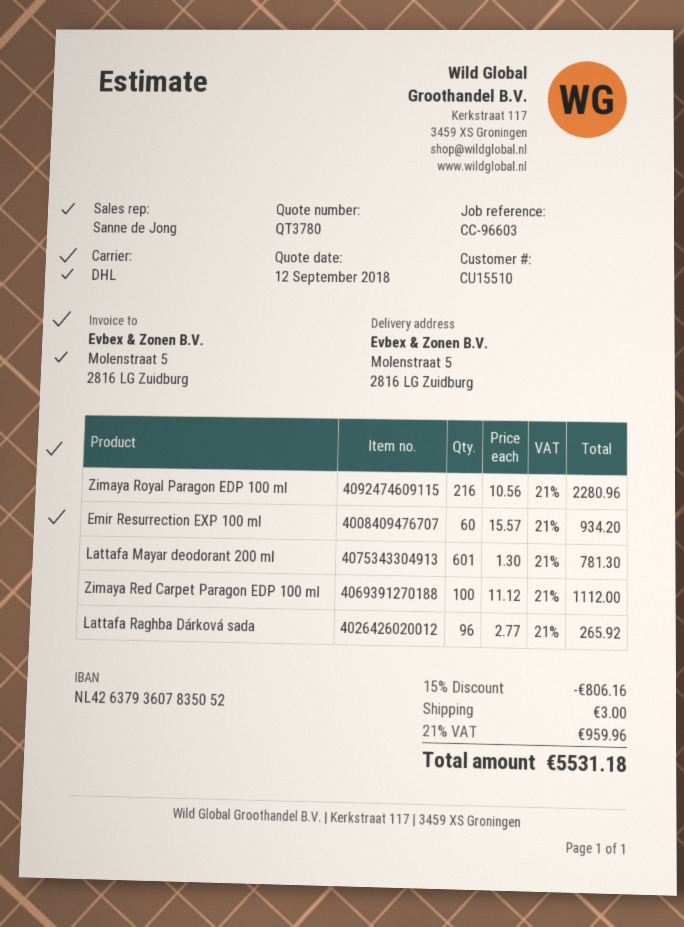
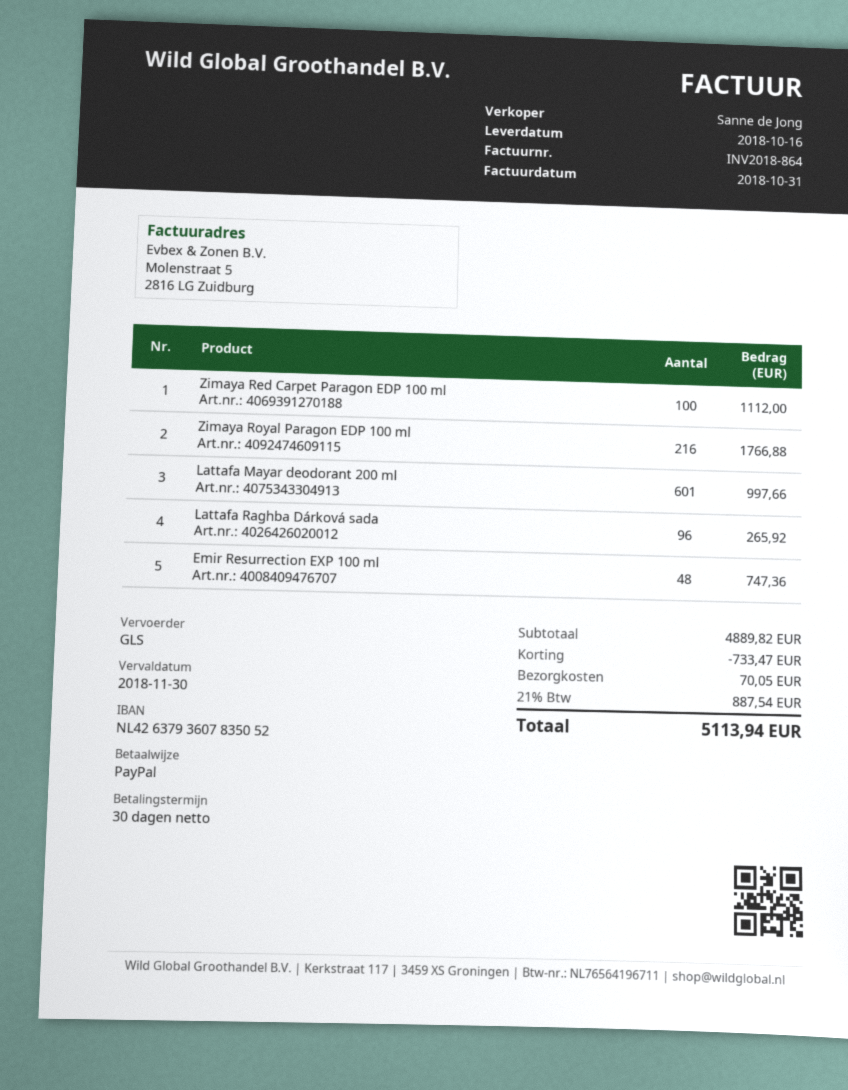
shipping method: DHL -> GLS
Zimaya Royal Paragon EDP 100 ml: 216 for 2280.96 -> 216 for 1766.88
Emir Resurrection EXP 100 ml: 60 for 934.20 -> 48 for 747.36
Lattafa Mayar deodorant 200 ml: 601 for 781.30 -> 601 for 997.66
discount: 806.16 -> 733.47
shipping: 3.00 -> 70.05
tax: 21% = 959.96 -> 21% = 887.54
total: 5531.18 -> 5113.94

